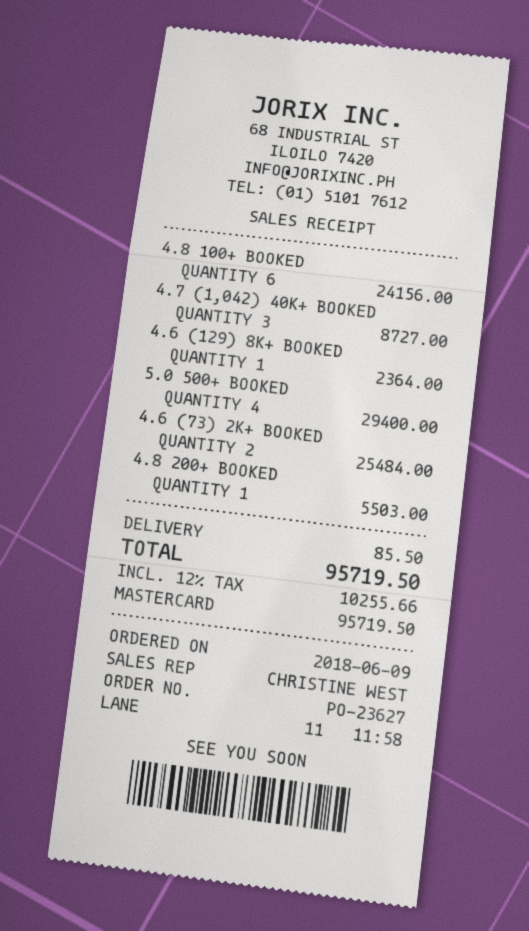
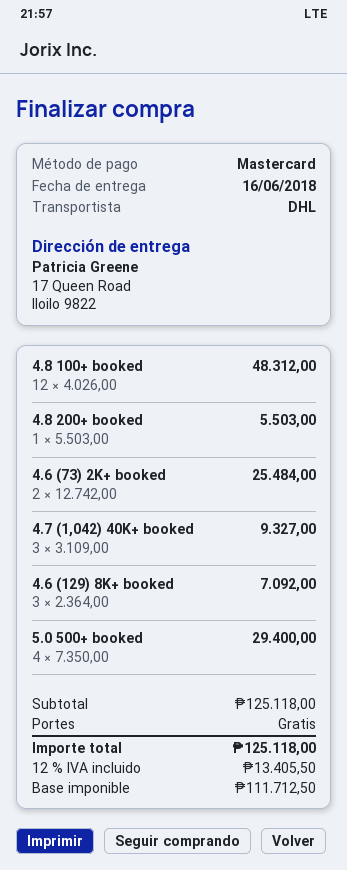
4.8 100+ BOOKED: 6 for 24156.00 -> 12 for 48312.00
4.7 (1,042) 40K+ BOOKED: 3 for 8727.00 -> 3 for 9327.00
4.6 (129) 8K+ BOOKED: 1 for 2364.00 -> 3 for 7092.00
shipping: 85.50 -> 0.00
tax: 12% = 10255.66 -> 12% = 13405.50
total: 95719.50 -> 125118.00

